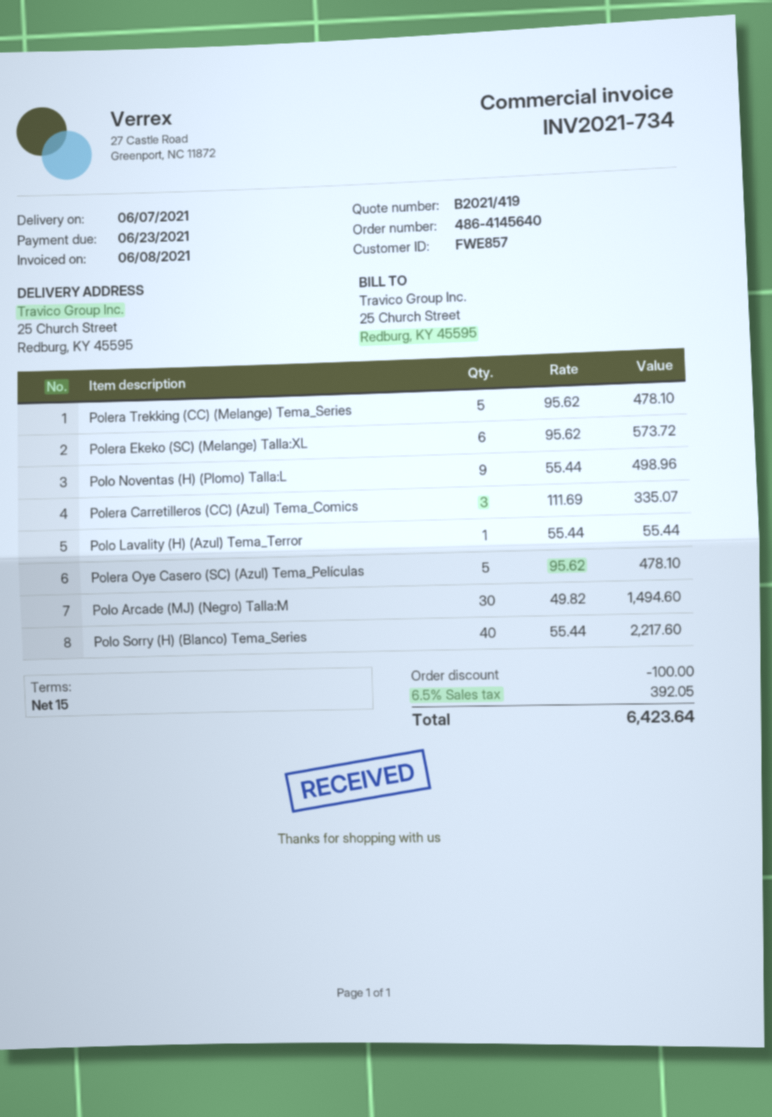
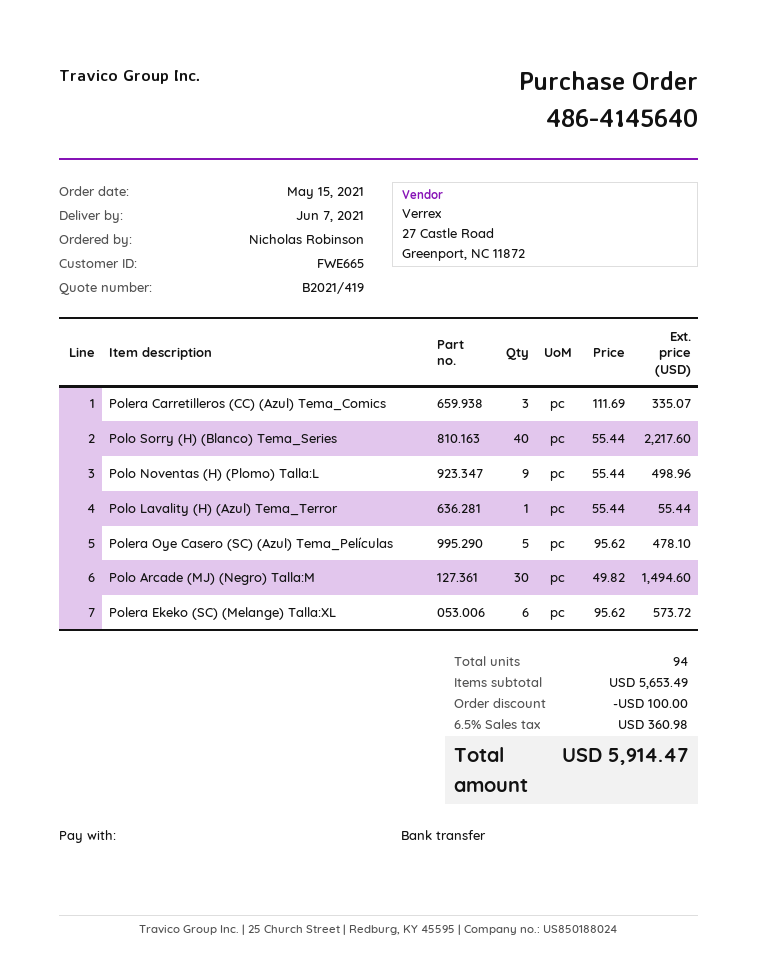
customer number: FWE857 -> FWE665
Polera Trekking (CC) (Melange) Tema_Series: 5 x 95.62 = 478.10 -> none
tax: 6.5% = 392.05 -> 6.5% = 360.98
total: 6423.64 -> 5914.47

